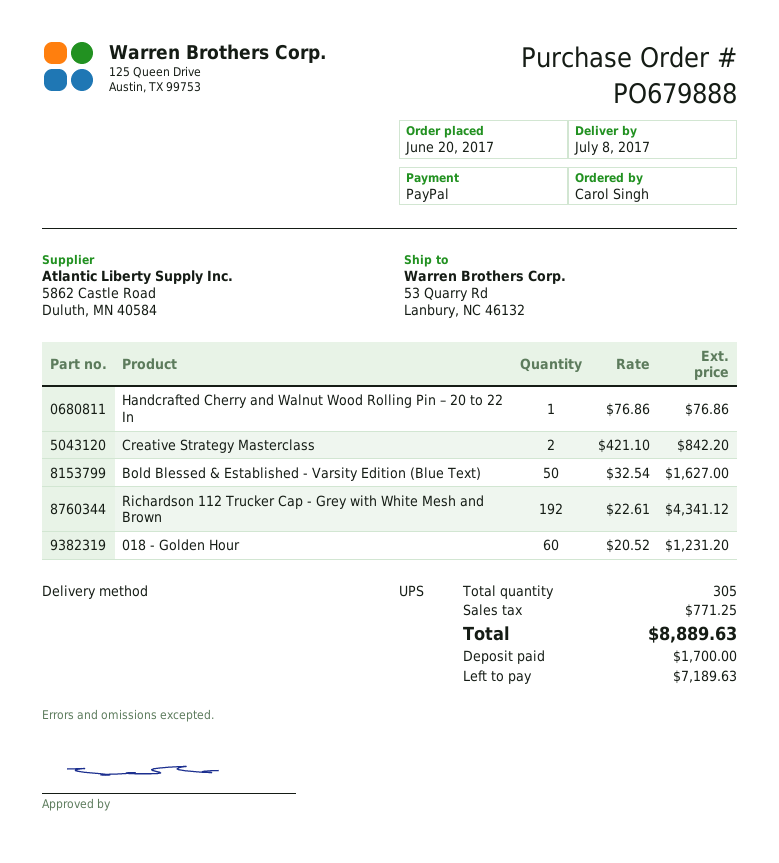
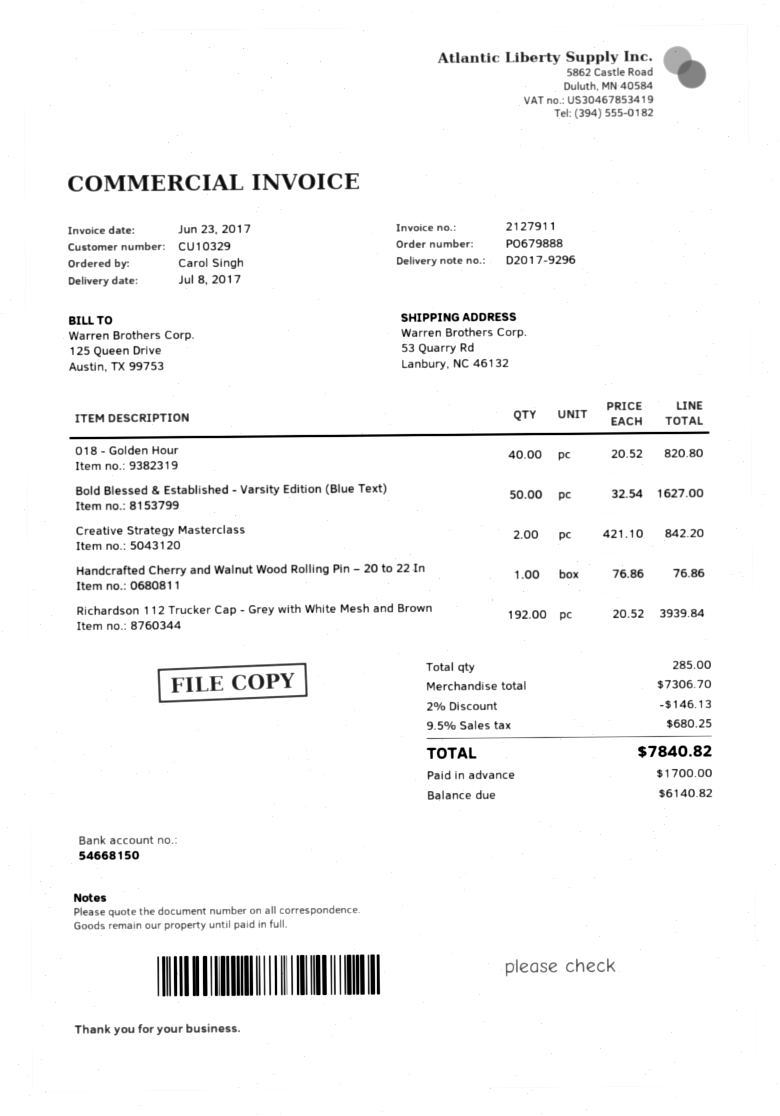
Richardson 112 Trucker Cap - Grey with White Mesh and Brown: 192 x 22.61 = 4341.12 -> 192 x 20.52 = 3939.84
018 - Golden Hour: 60 x 20.52 = 1231.20 -> 40 x 20.52 = 820.80
total quantity: 305 -> 285
discount: none -> 2% = 146.13
tax: 771.25 -> 680.25
total: 8889.63 -> 7840.82
balance: 7189.63 -> 6140.82

